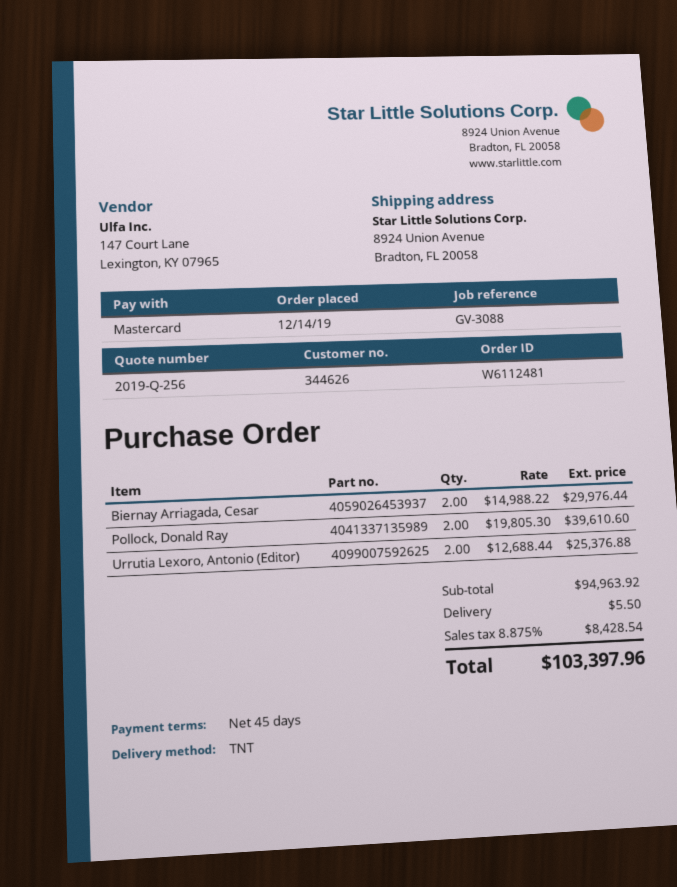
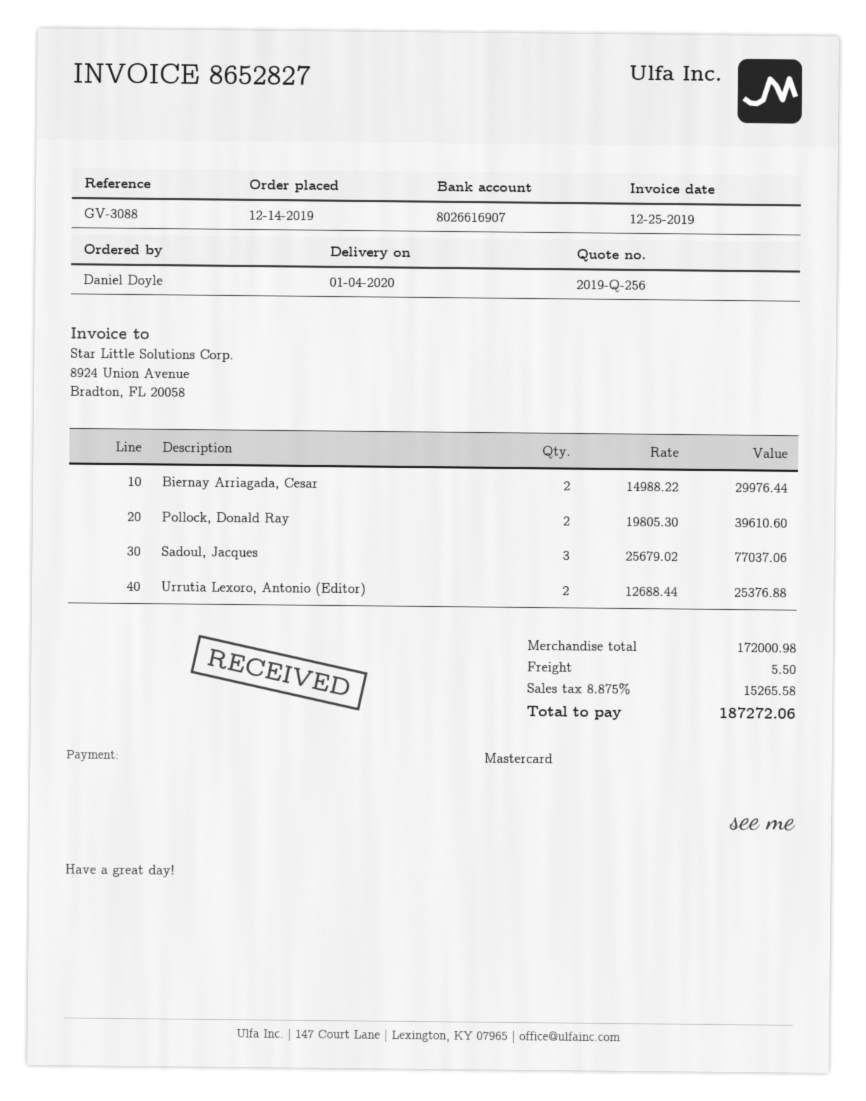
Sadoul, Jacques: none -> 3 x 25679.02 = 77037.06
subtotal: 94963.92 -> 172000.98
tax: 8.875% = 8428.54 -> 8.875% = 15265.58
total: 103397.96 -> 187272.06

